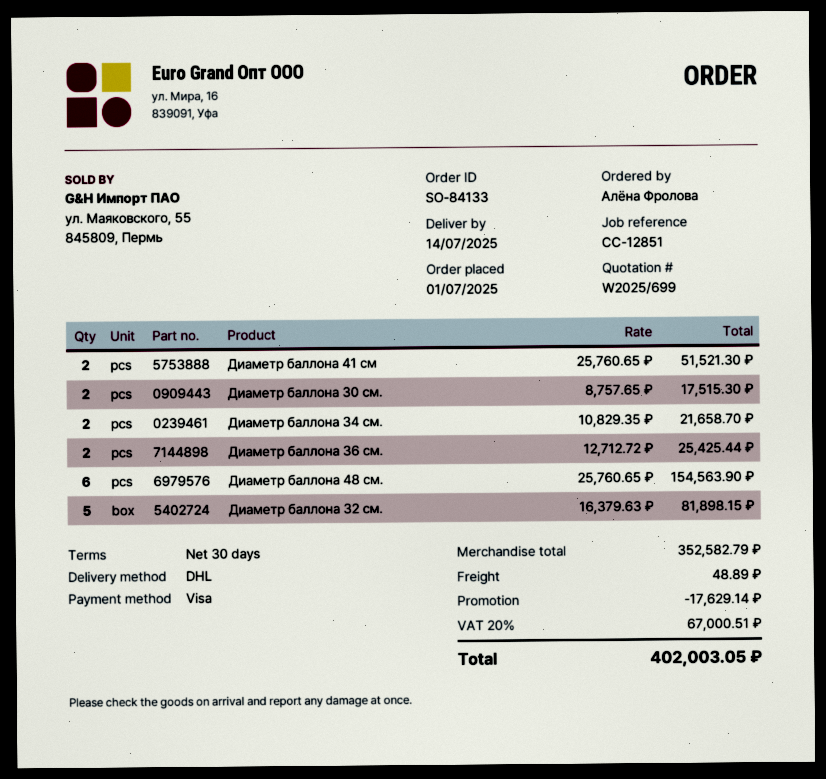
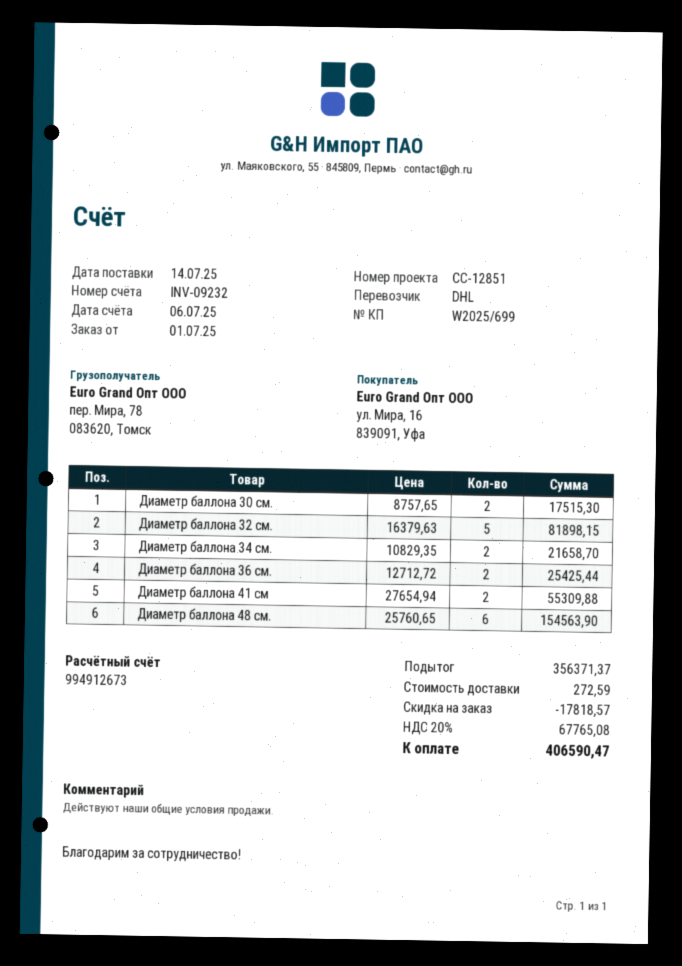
Диаметр баллона 41 см: 2 x 25760.65 = 51521.30 -> 2 x 27654.94 = 55309.88
subtotal: 352582.79 -> 356371.37
discount: 17629.14 -> 17818.57
shipping: 48.89 -> 272.59
tax: 20% = 67000.51 -> 20% = 67765.08
total: 402003.05 -> 406590.47

